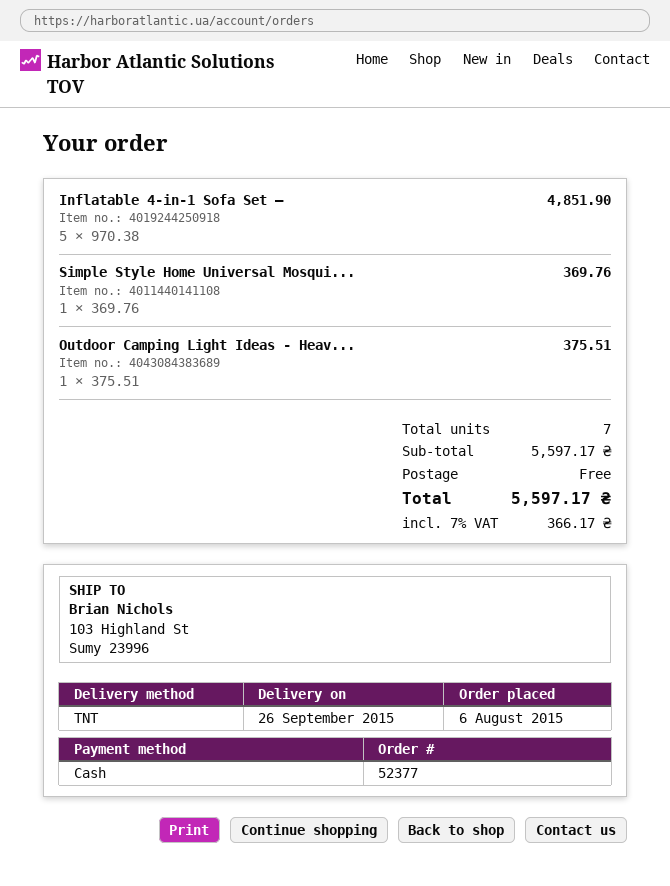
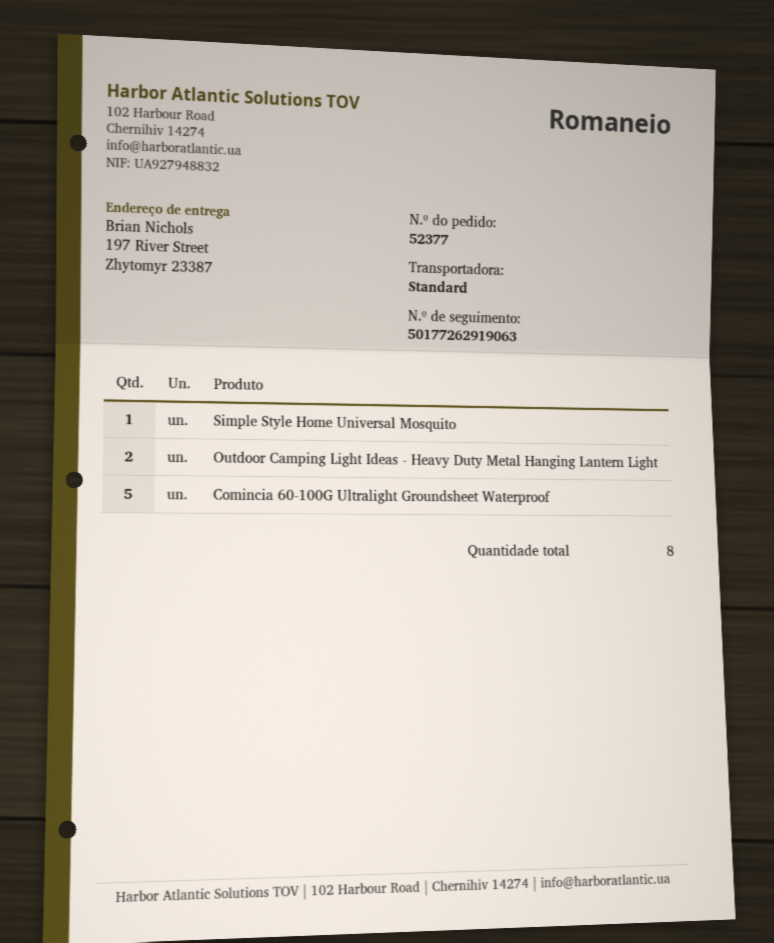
shipping method: TNT -> standard
ship to: 103 Highland St, Sumy 23996 -> 197 River Street, Zhytomyr 23387
Inflatable 4-in-1 Sofa Set –: 5 -> none
Outdoor Camping Light Ideas - Heav...: 1 -> 2
Comincia 60-100G Ultralight Groundsheet Waterproof: none -> 5
total quantity: 7 -> 8

